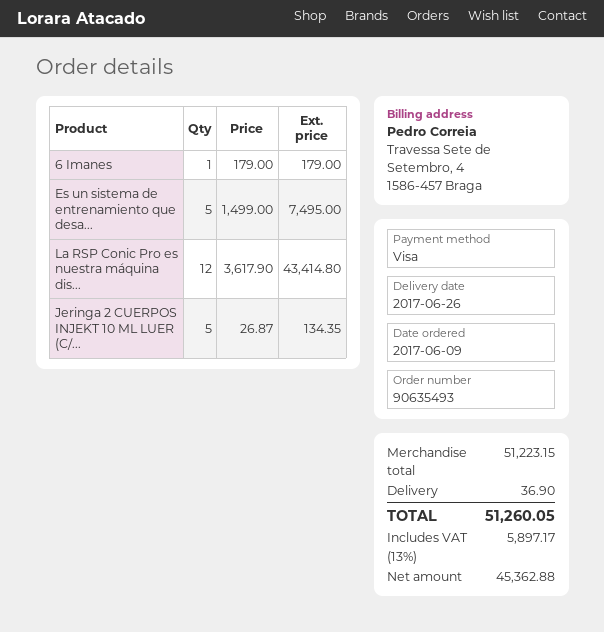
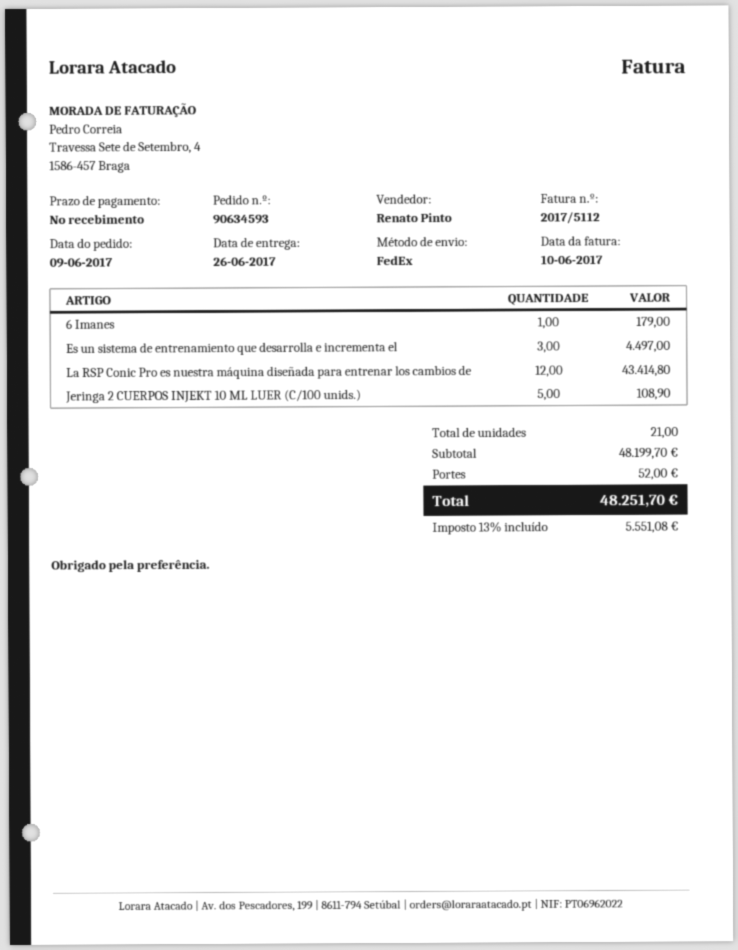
order number: 90635493 -> 90634593
Es un sistema de entrenamiento que desa...: 5 for 7495.00 -> 3 for 4497.00
Jeringa 2 CUERPOS INJEKT 10 ML LUER (C/...: 5 for 134.35 -> 5 for 108.90
subtotal: 51223.15 -> 48199.70
shipping: 36.90 -> 52.00
tax: 13% = 5897.17 -> 13% = 5551.08
total: 51260.05 -> 48251.70

